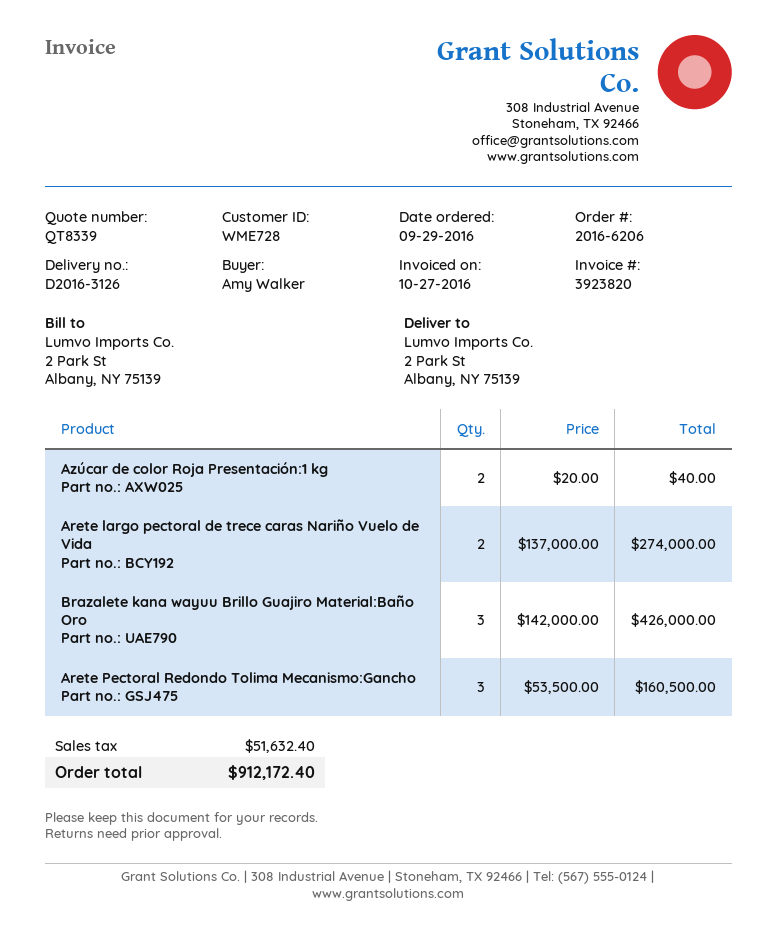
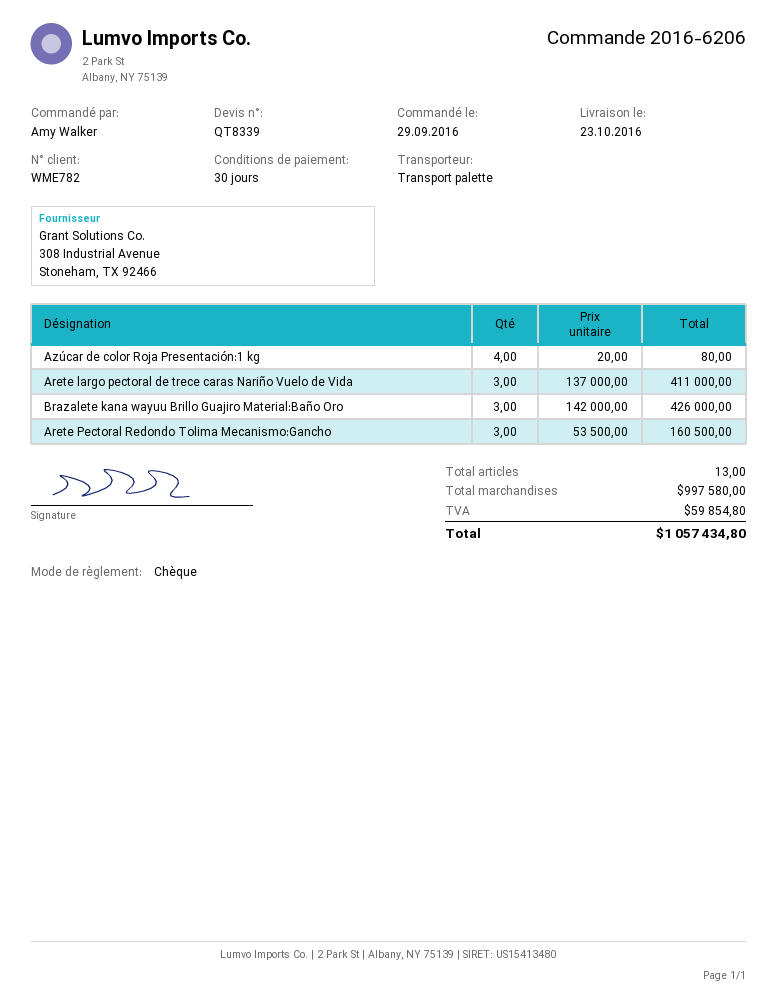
customer number: WME728 -> WME782
Azúcar de color Roja Presentación:1 kg: 2 x 20.00 = 40.00 -> 4 x 20.00 = 80.00
Arete largo pectoral de trece caras Nariño Vuelo de Vida: 2 x 137000.00 = 274000.00 -> 3 x 137000.00 = 411000.00
tax: 51632.40 -> 59854.80
total: 912172.40 -> 1057434.80

